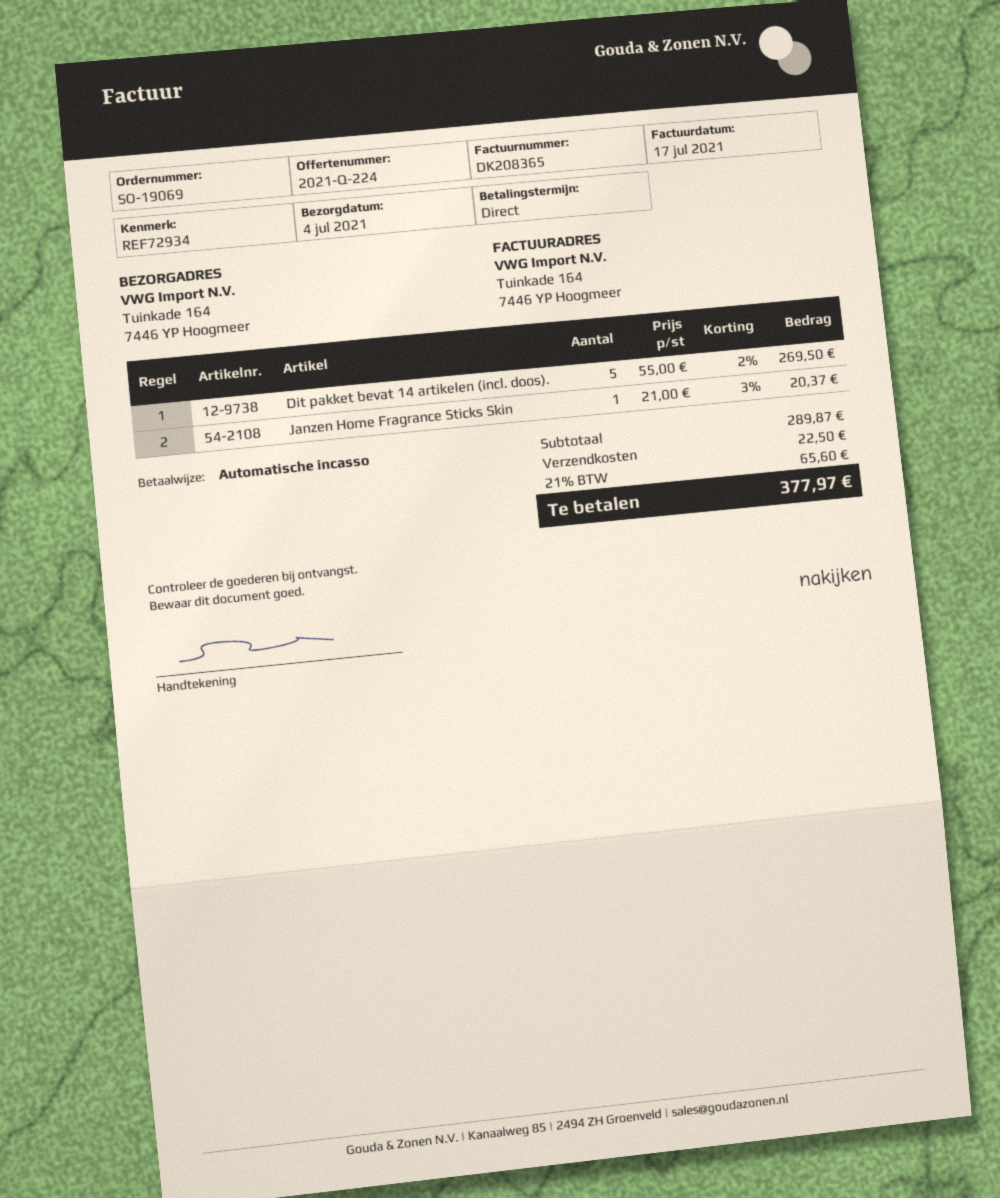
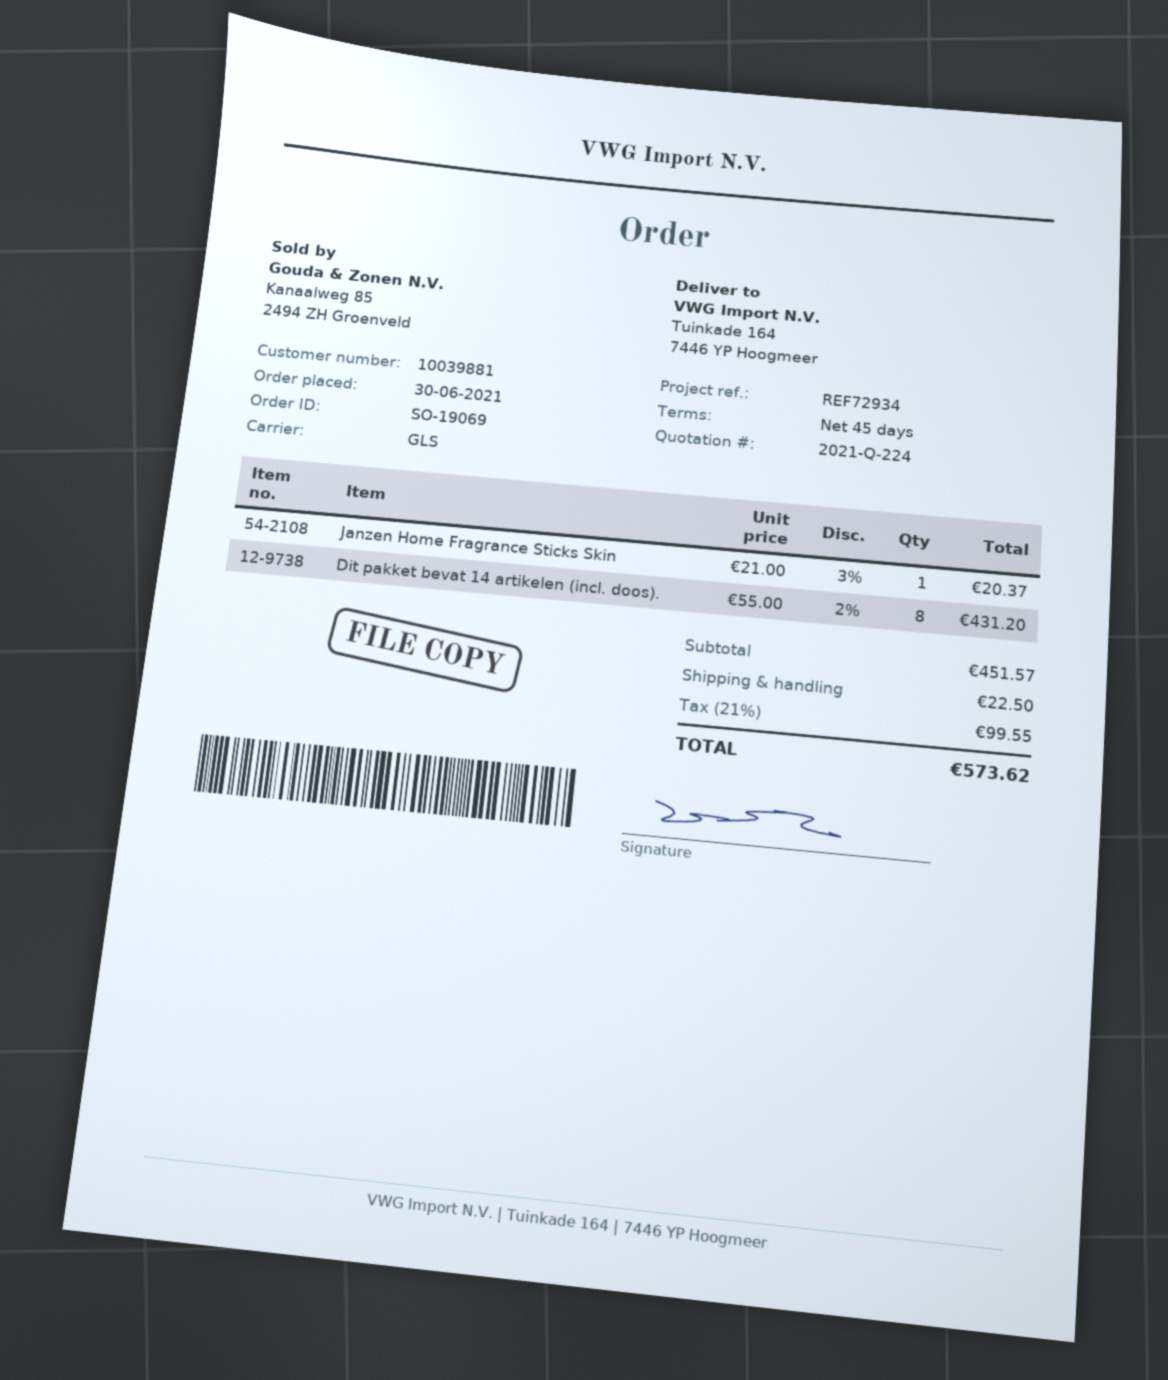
payment terms: on receipt -> 45 days
Dit pakket bevat 14 artikelen (incl. doos).: 5 x 55.00 - 2% = 269.50 -> 8 x 55.00 - 2% = 431.20
subtotal: 289.87 -> 451.57
tax: 21% = 65.60 -> 21% = 99.55
total: 377.97 -> 573.62

